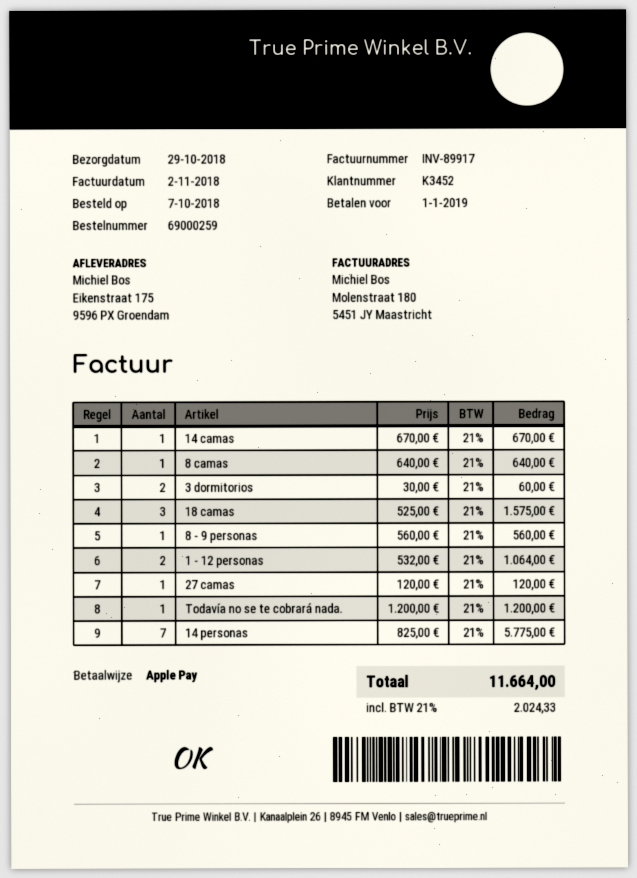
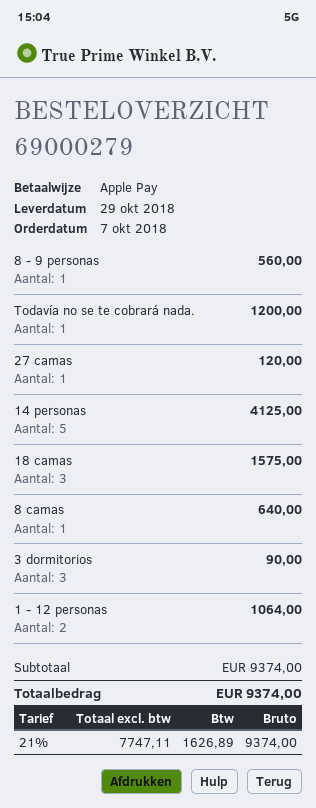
order number: 69000259 -> 69000279
14 camas: 1 for 670.00 -> none
3 dormitorios: 2 for 60.00 -> 3 for 90.00
14 personas: 7 for 5775.00 -> 5 for 4125.00
tax: 21% = 2024.33 -> 21% = 1626.89
total: 11664.00 -> 9374.00

